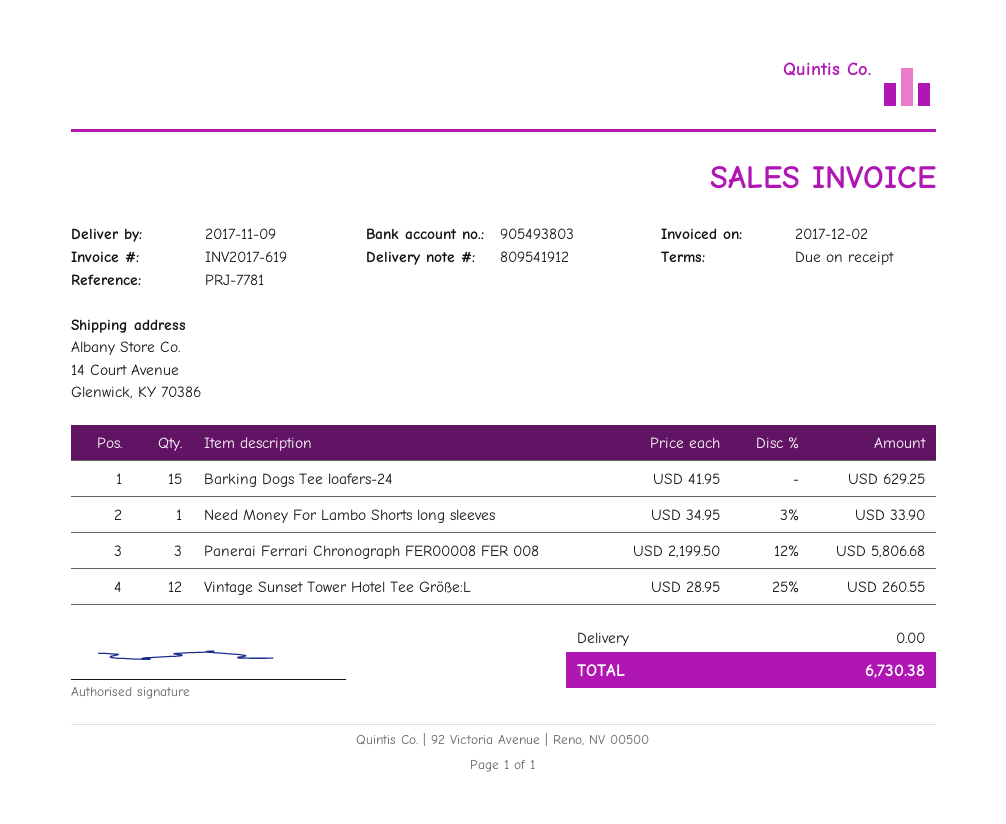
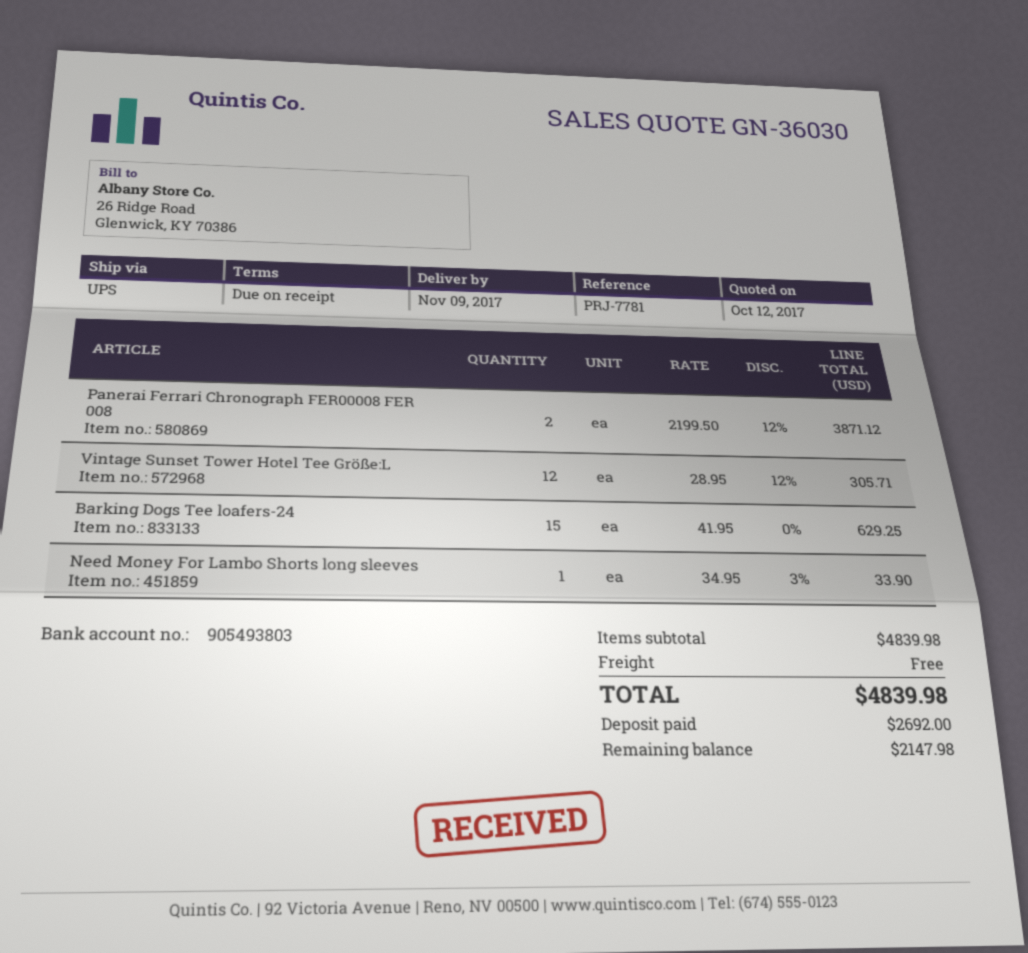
Panerai Ferrari Chronograph FER00008 FER 008: 3 x 2199.50 - 12% = 5806.68 -> 2 x 2199.50 - 12% = 3871.12
Vintage Sunset Tower Hotel Tee Größe:L: 12 x 28.95 - 25% = 260.55 -> 12 x 28.95 - 12% = 305.71
total: 6730.38 -> 4839.98

